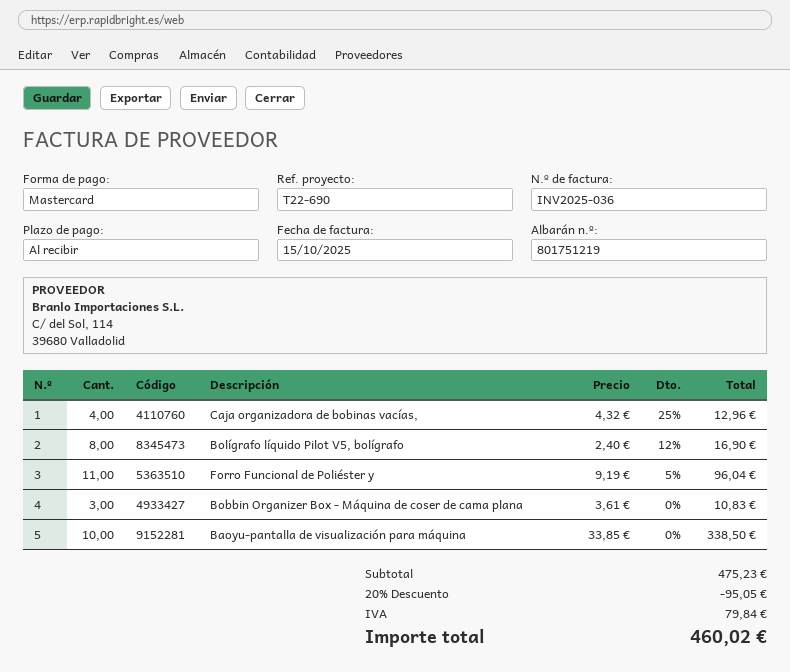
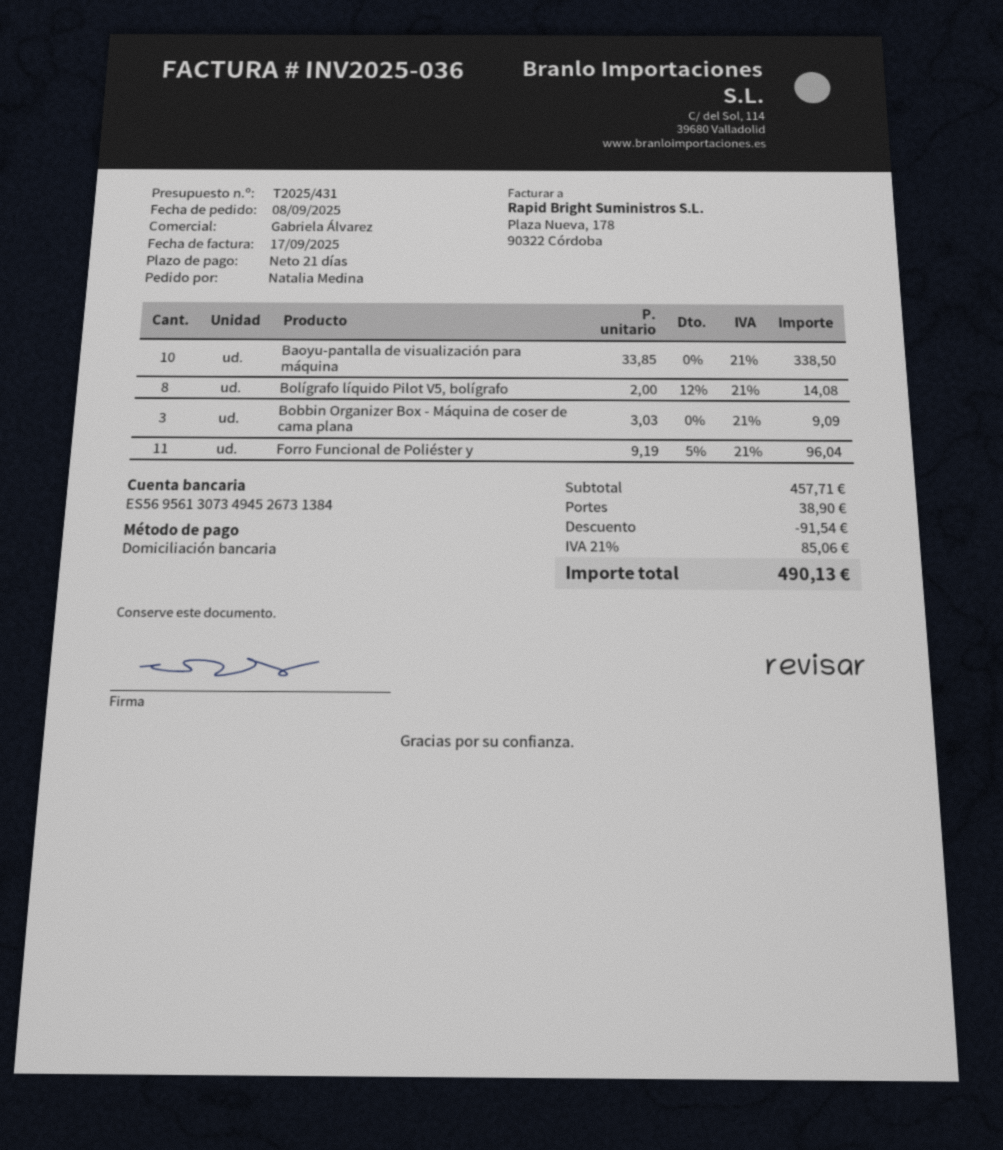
invoice date: 2025-10-15 -> 2025-09-17
payment terms: on receipt -> 21 days
payment method: Mastercard -> direct debit
Caja organizadora de bobinas vacías,: 4 x 4.32 - 25% = 12.96 -> none
Bolígrafo líquido Pilot V5, bolígrafo: 8 x 2.40 - 12% = 16.90 -> 8 x 2.00 - 12% = 14.08
Bobbin Organizer Box - Máquina de coser de cama plana: 3 x 3.61 = 10.83 -> 3 x 3.03 = 9.09
subtotal: 475.23 -> 457.71
discount: 95.05 -> 91.54
shipping: none -> 38.90
tax: 79.84 -> 85.06
total: 460.02 -> 490.13

